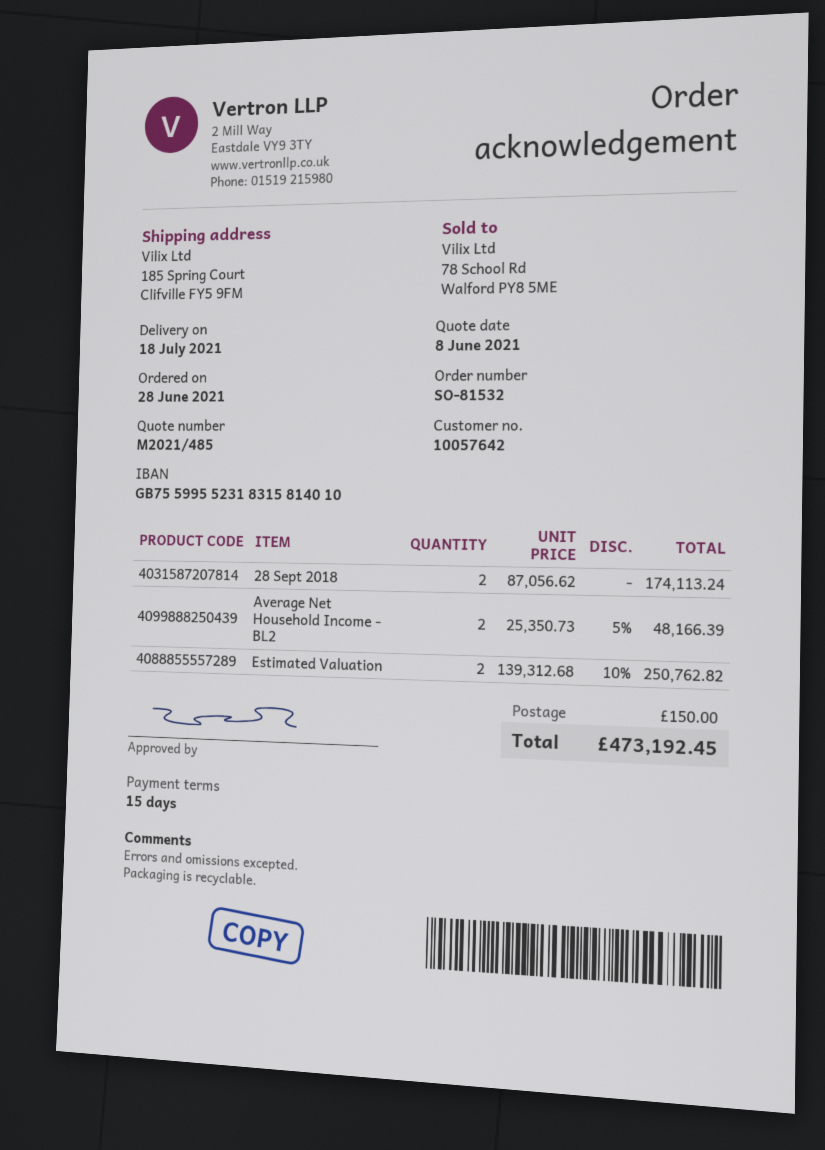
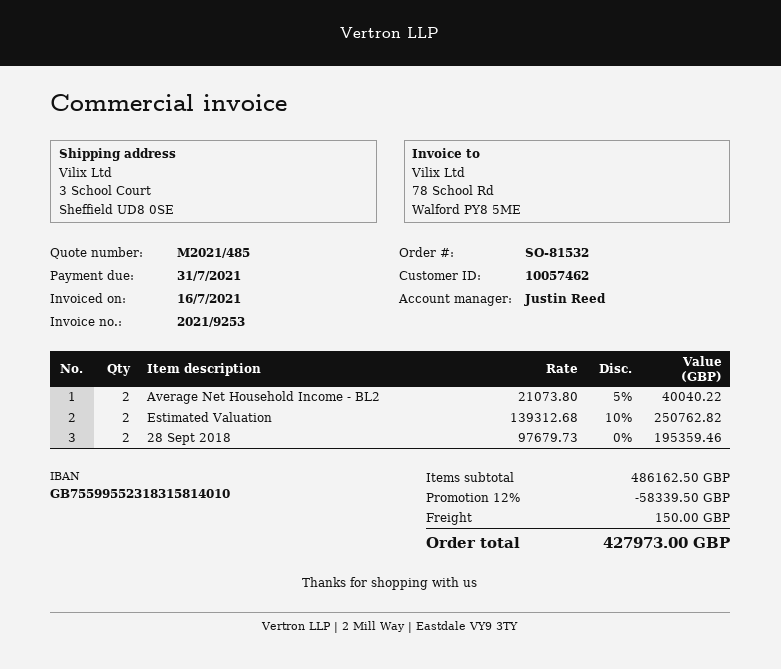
customer number: 10057642 -> 10057462
ship to: 185 Spring Court, Clifville FY5 9FM -> 3 School Court, Sheffield UD8 0SE
28 Sept 2018: 2 x 87056.62 = 174113.24 -> 2 x 97679.73 = 195359.46
Average Net Household Income - BL2: 2 x 25350.73 - 5% = 48166.39 -> 2 x 21073.80 - 5% = 40040.22
discount: none -> 12% = 58339.50
total: 473192.45 -> 427973.00

